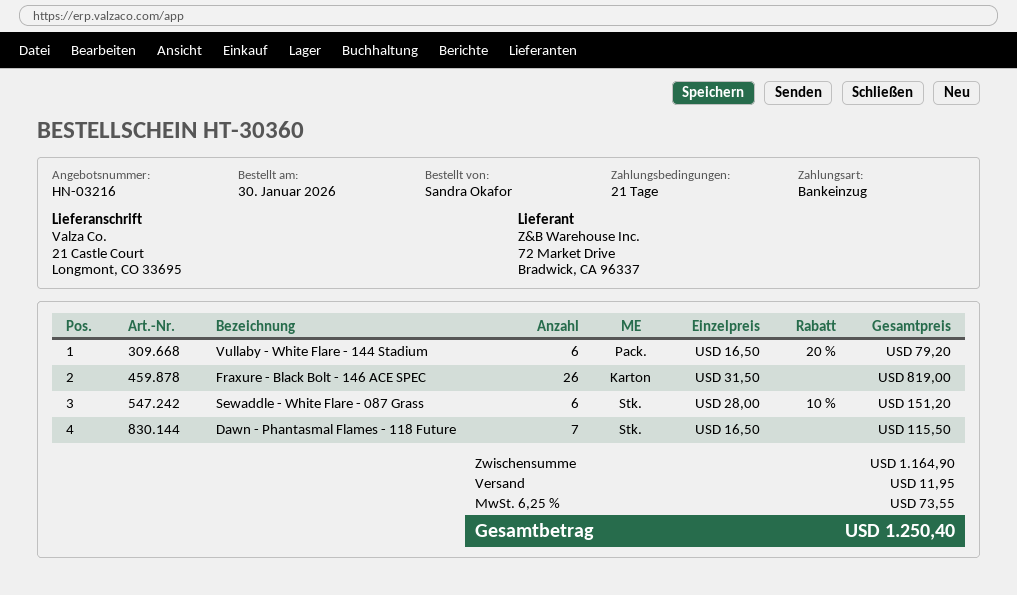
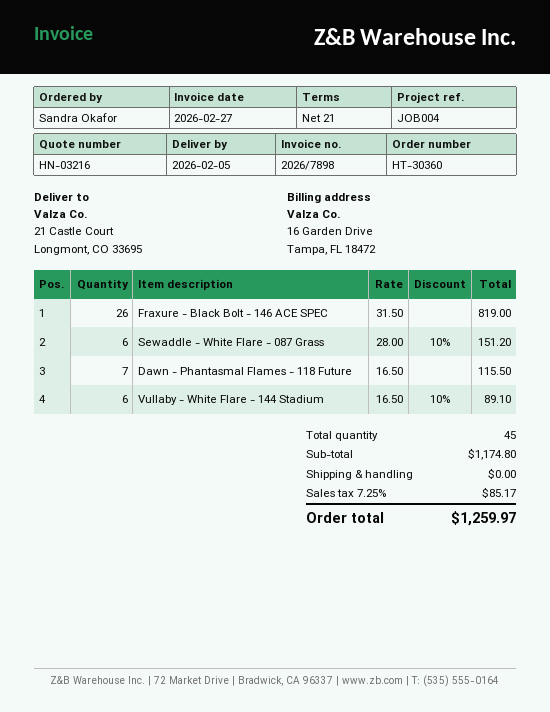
Vullaby - White Flare - 144 Stadium: 6 x 16.50 - 20% = 79.20 -> 6 x 16.50 - 10% = 89.10
subtotal: 1164.90 -> 1174.80
shipping: 11.95 -> 0.00
tax: 6.25% = 73.55 -> 7.25% = 85.17
total: 1250.40 -> 1259.97

